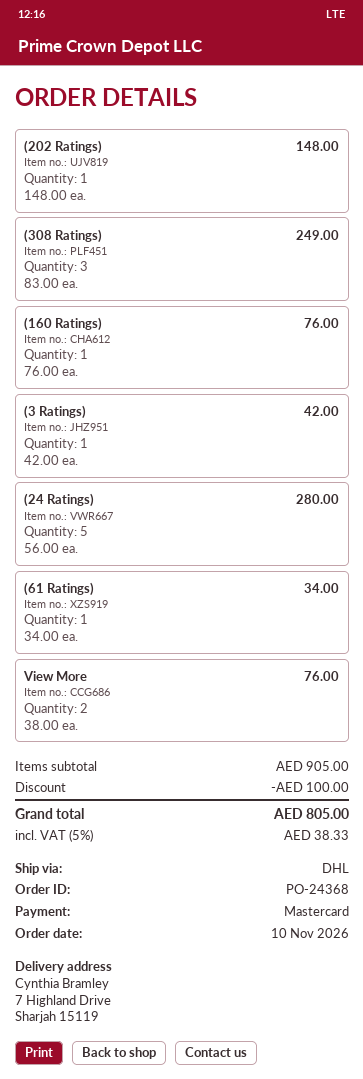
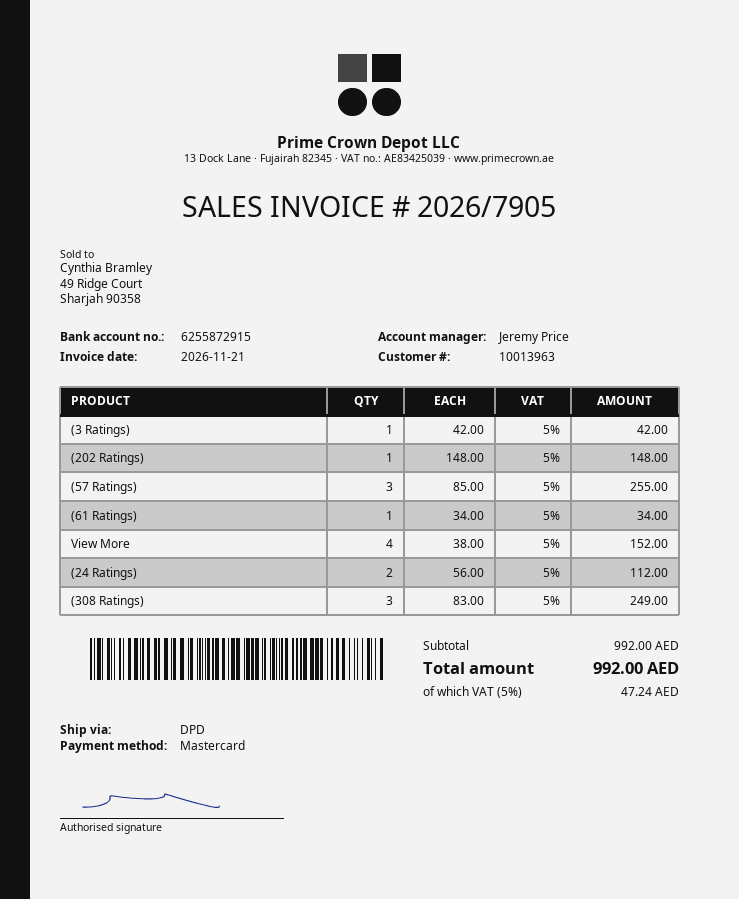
shipping method: DHL -> DPD
(160 Ratings): 1 x 76.00 = 76.00 -> none
(24 Ratings): 5 x 56.00 = 280.00 -> 2 x 56.00 = 112.00
View More: 2 x 38.00 = 76.00 -> 4 x 38.00 = 152.00
(57 Ratings): none -> 3 x 85.00 = 255.00
subtotal: 905.00 -> 992.00
discount: 100.00 -> none
tax: 5% = 38.33 -> 5% = 47.24
total: 805.00 -> 992.00

